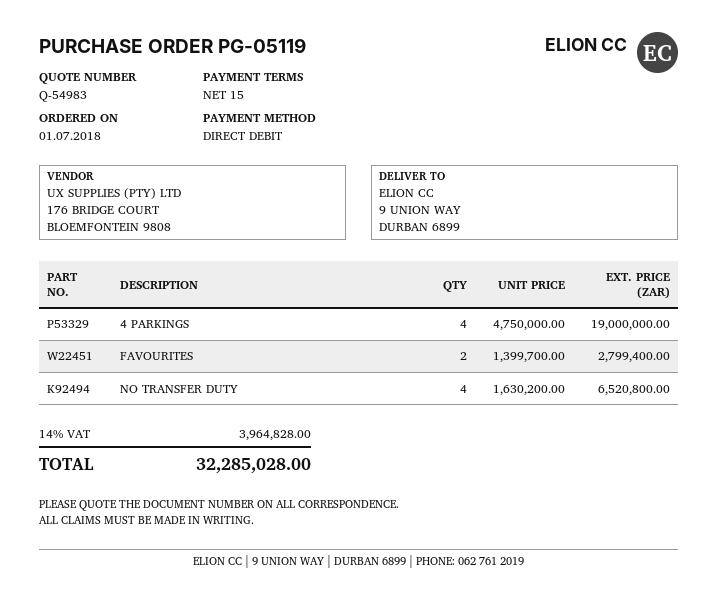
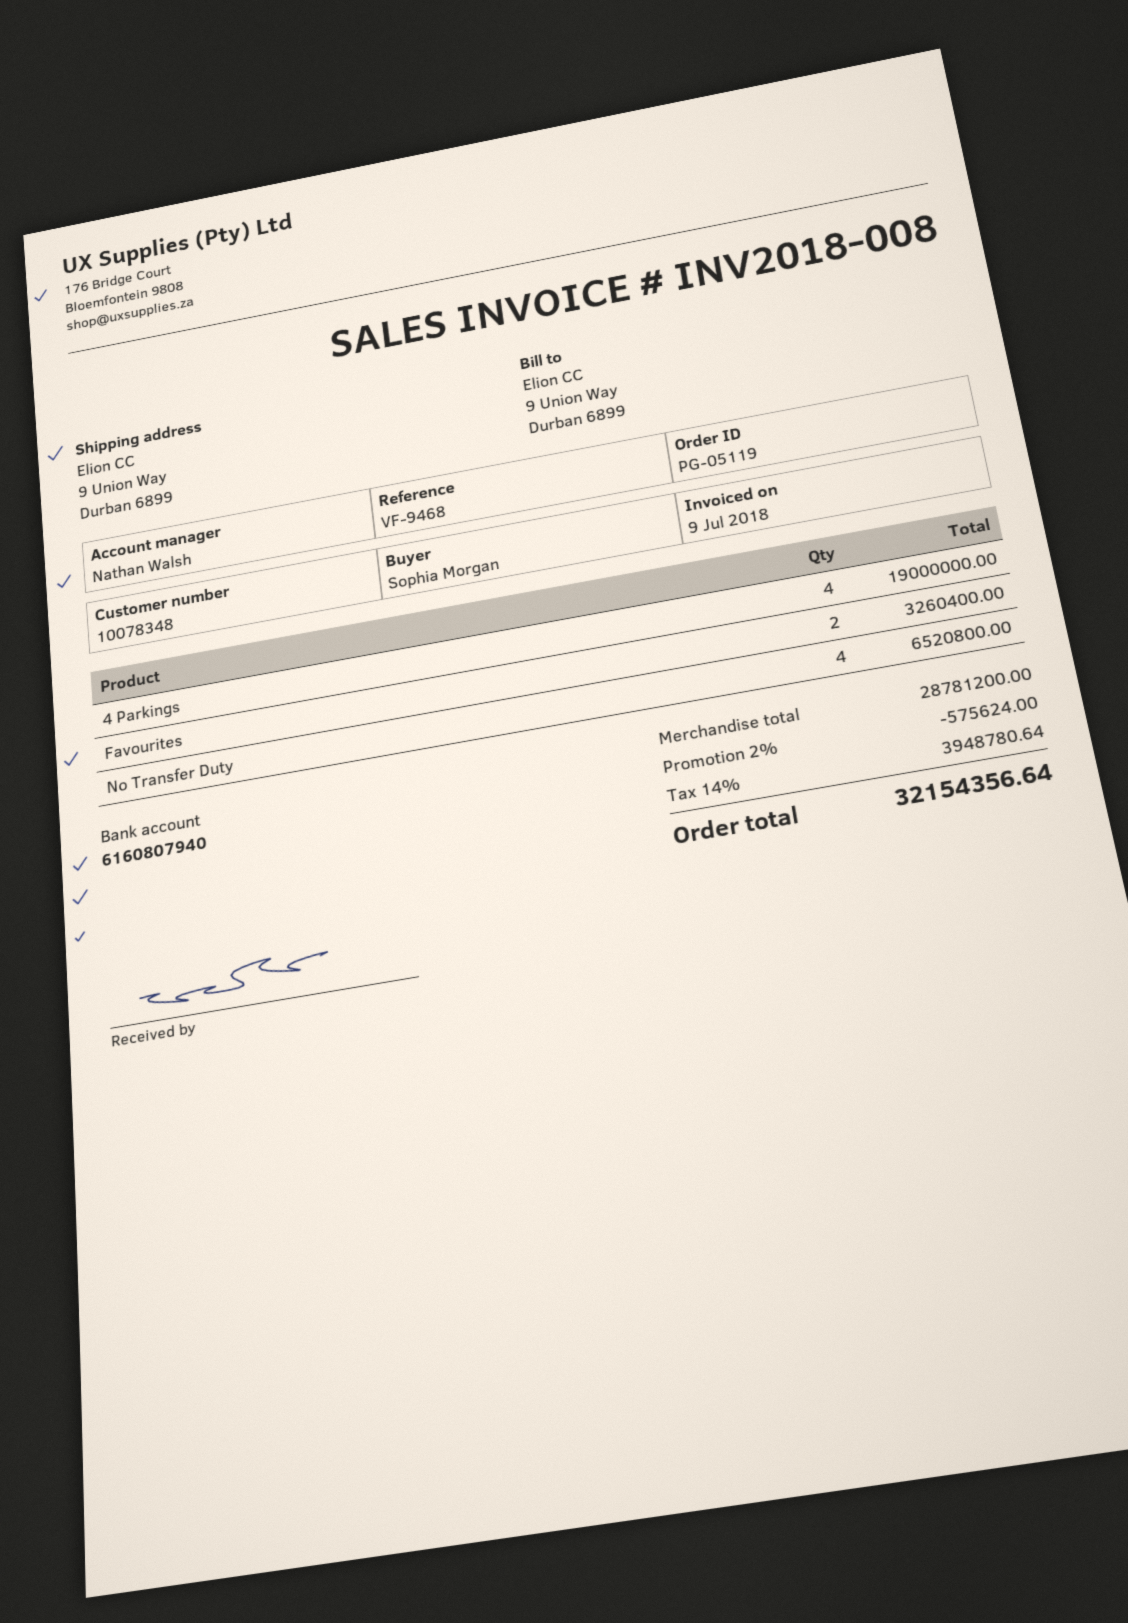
FAVOURITES: 2 for 2799400.00 -> 2 for 3260400.00
discount: none -> 2% = 575624.00
tax: 14% = 3964828.00 -> 14% = 3948780.64
total: 32285028.00 -> 32154356.64

